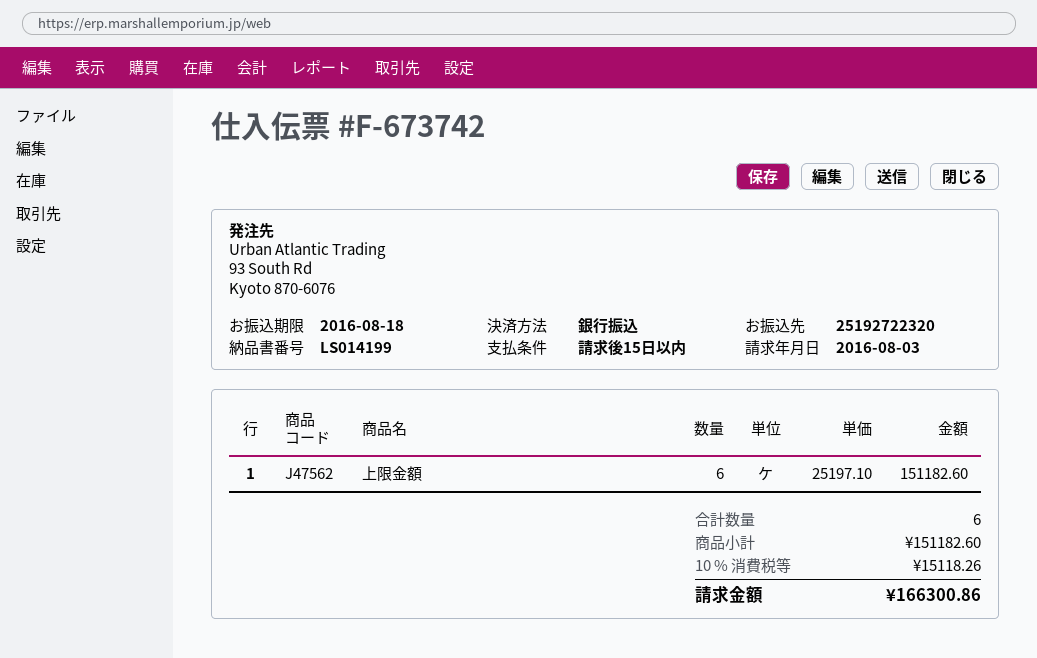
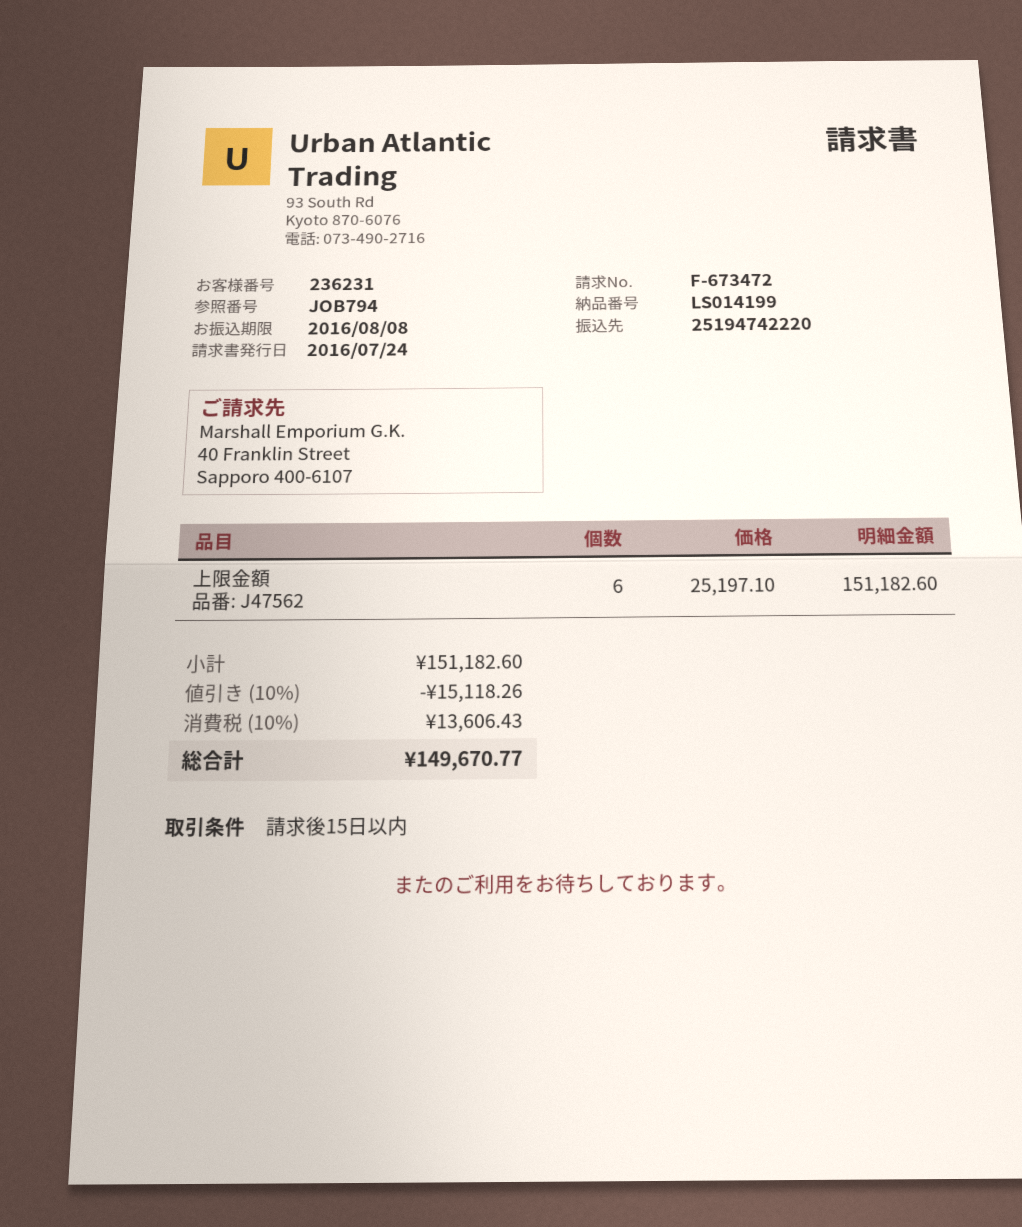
invoice number: F-673742 -> F-673472
invoice date: 2016-08-03 -> 2016-07-24
due date: 2016-08-18 -> 2016-08-08
bank account: 25192722320 -> 25194742220
discount: none -> 10% = 15118.26
tax: 10% = 15118.26 -> 10% = 13606.43
total: 166300.86 -> 149670.77

